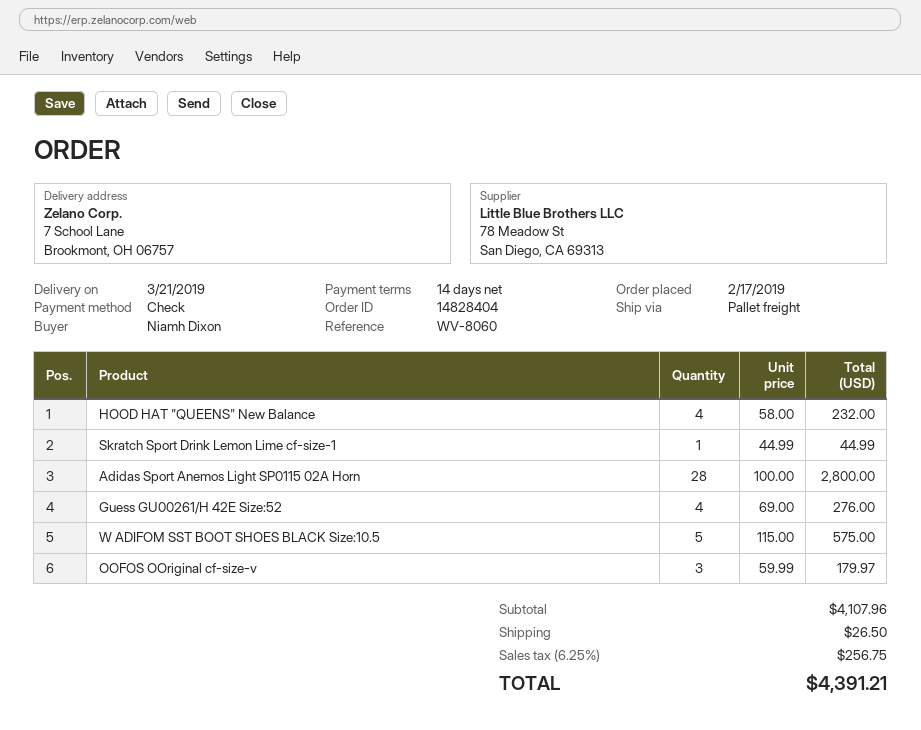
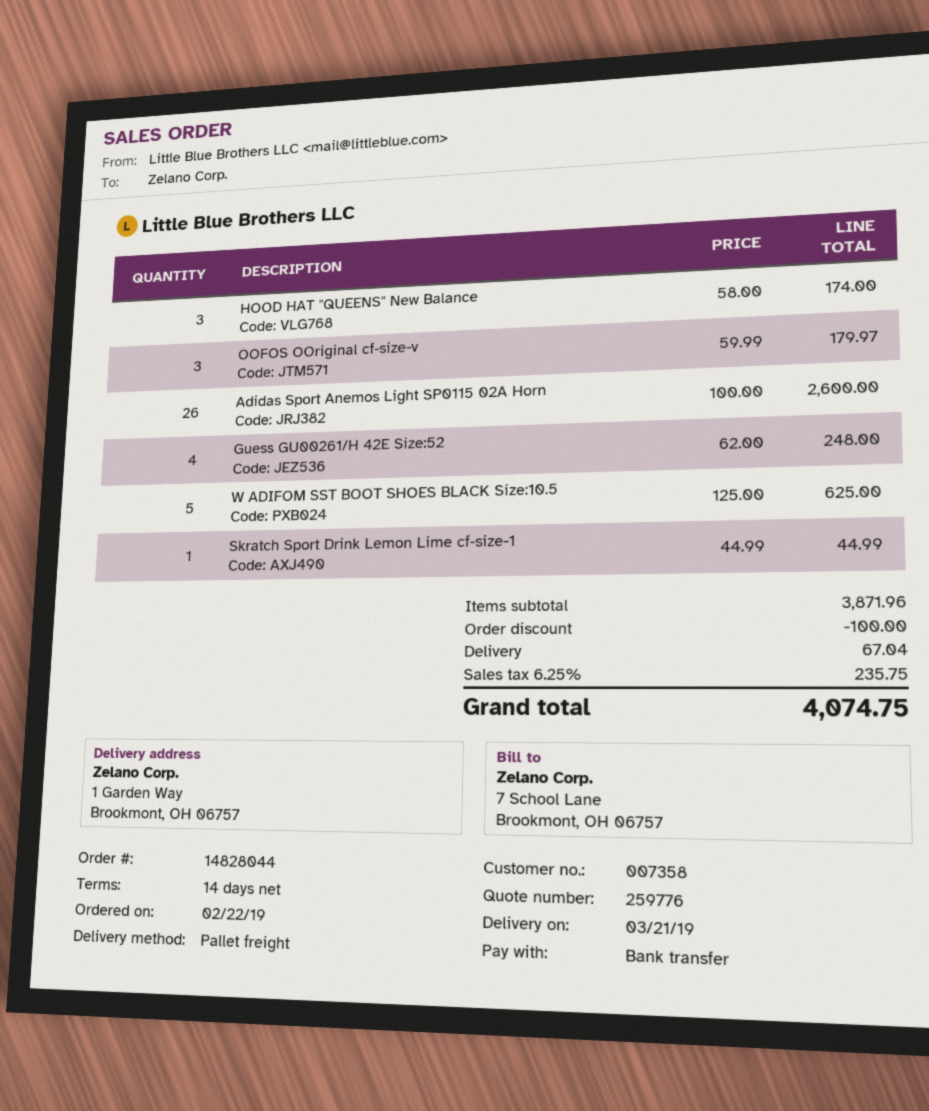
order number: 14828404 -> 14828044
order date: 2019-02-17 -> 2019-02-22
payment method: cheque -> bank transfer
ship to: 7 School Lane, Brookmont, OH 06757 -> 1 Garden Way, Brookmont, OH 06757
HOOD HAT "QUEENS" New Balance: 4 x 58.00 = 232.00 -> 3 x 58.00 = 174.00
Adidas Sport Anemos Light SP0115 02A Horn: 28 x 100.00 = 2800.00 -> 26 x 100.00 = 2600.00
Guess GU00261/H 42E Size:52: 4 x 69.00 = 276.00 -> 4 x 62.00 = 248.00
W ADIFOM SST BOOT SHOES BLACK Size:10.5: 5 x 115.00 = 575.00 -> 5 x 125.00 = 625.00
subtotal: 4107.96 -> 3871.96
discount: none -> 100.00
shipping: 26.50 -> 67.04
tax: 6.25% = 256.75 -> 6.25% = 235.75
total: 4391.21 -> 4074.75

